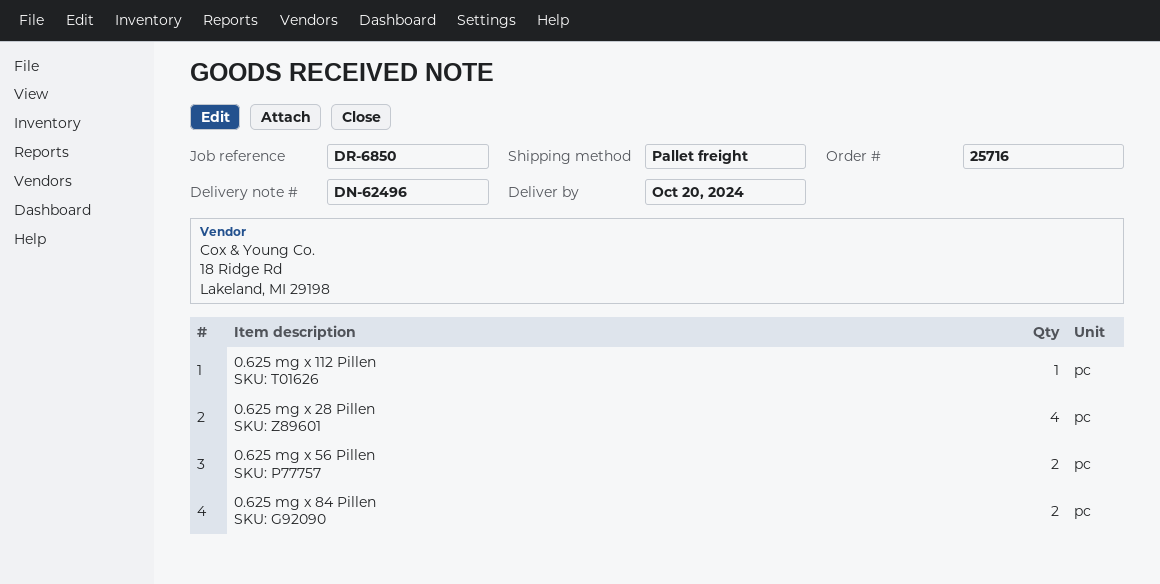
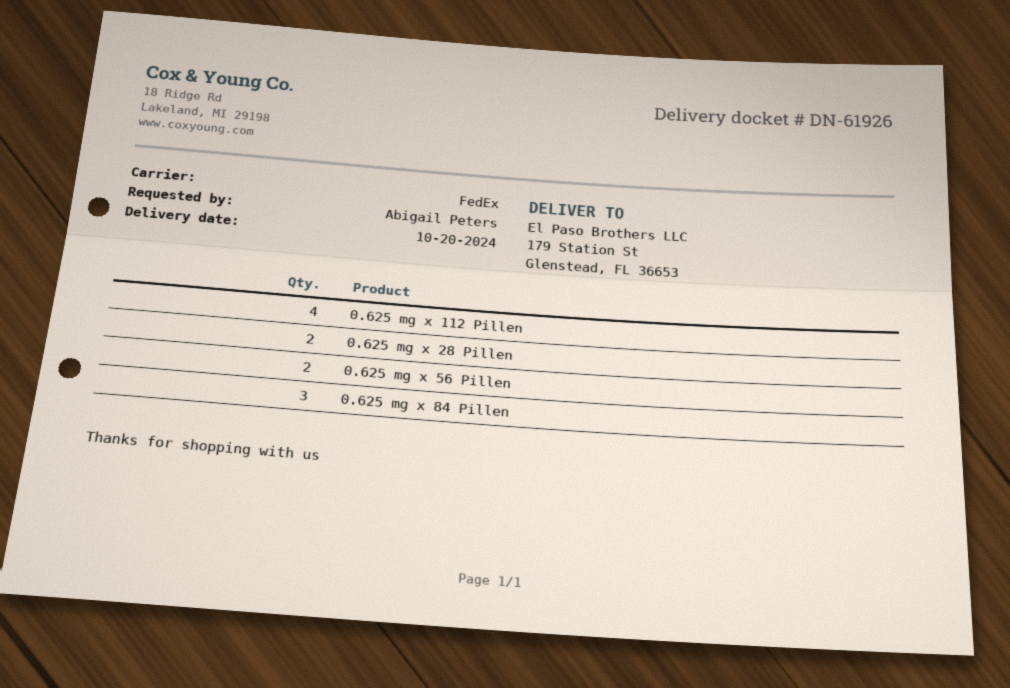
delivery note number: DN-62496 -> DN-61926
shipping method: pallet freight -> FedEx
0.625 mg x 112 Pillen: 1 -> 4
0.625 mg x 28 Pillen: 4 -> 2
0.625 mg x 84 Pillen: 2 -> 3

